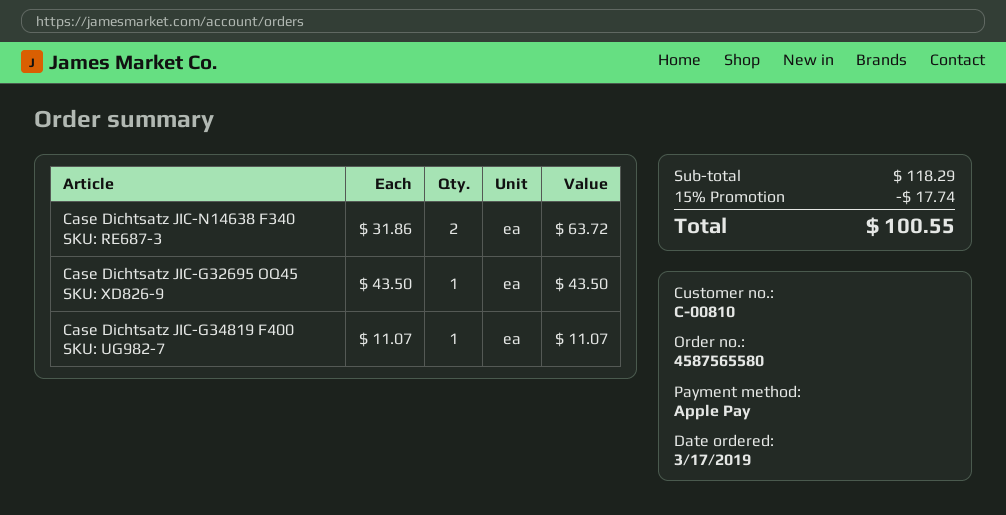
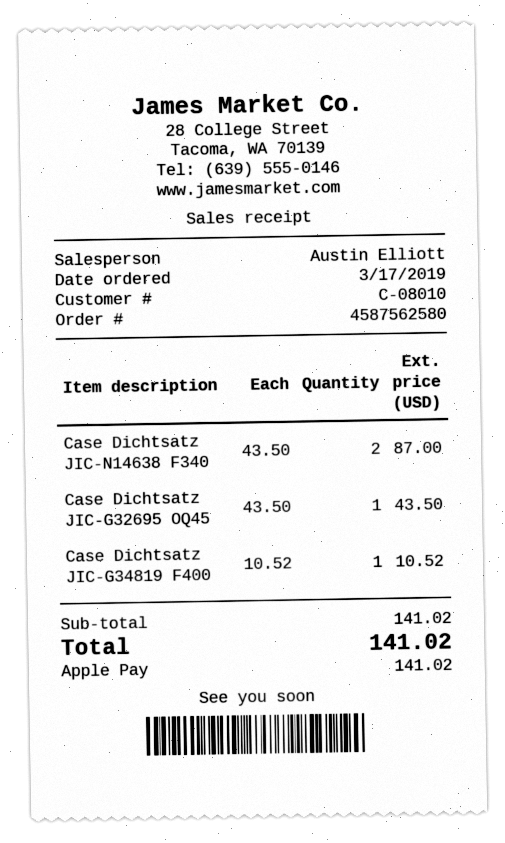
order number: 4587565580 -> 4587562580
customer number: C-00810 -> C-08010
Case Dichtsatz JIC-N14638 F340: 2 x 31.86 = 63.72 -> 2 x 43.50 = 87.00
Case Dichtsatz JIC-G34819 F400: 1 x 11.07 = 11.07 -> 1 x 10.52 = 10.52
subtotal: 118.29 -> 141.02
discount: 15% = 17.74 -> none
total: 100.55 -> 141.02

